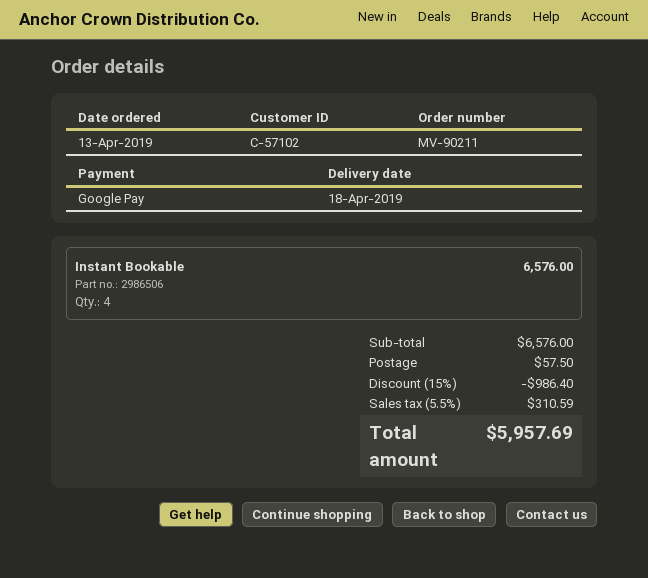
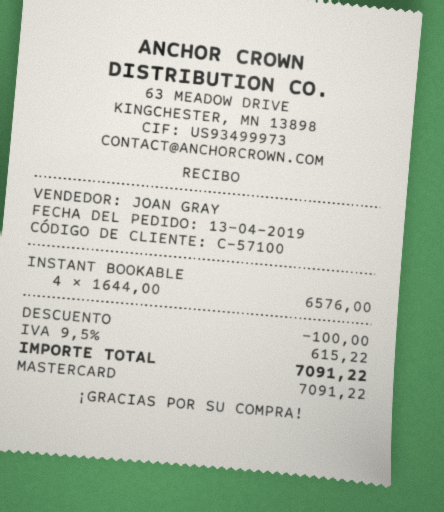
customer number: C-57102 -> C-57100
payment method: Google Pay -> Mastercard
discount: 986.40 -> 100.00
shipping: 57.50 -> none
tax: 5.5% = 310.59 -> 9.5% = 615.22
total: 5957.69 -> 7091.22

